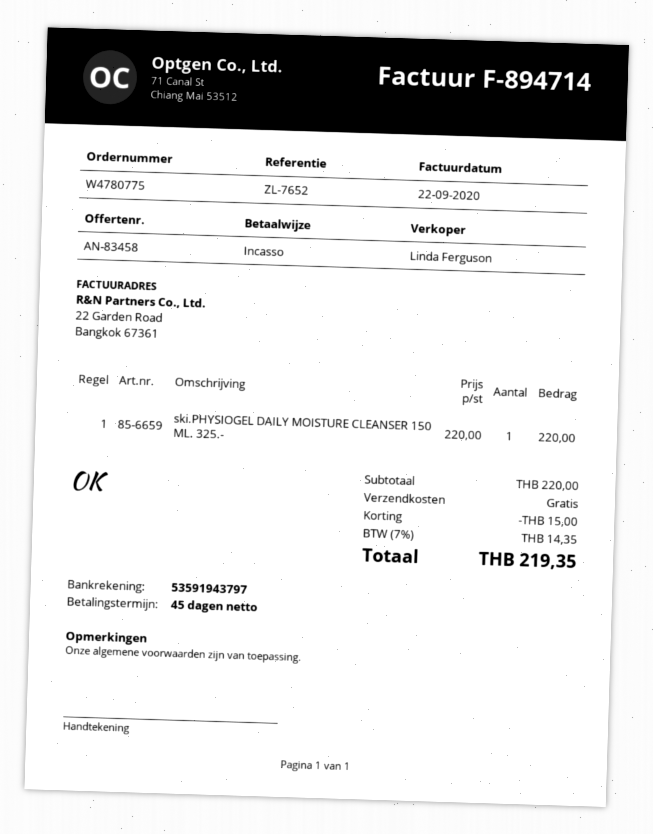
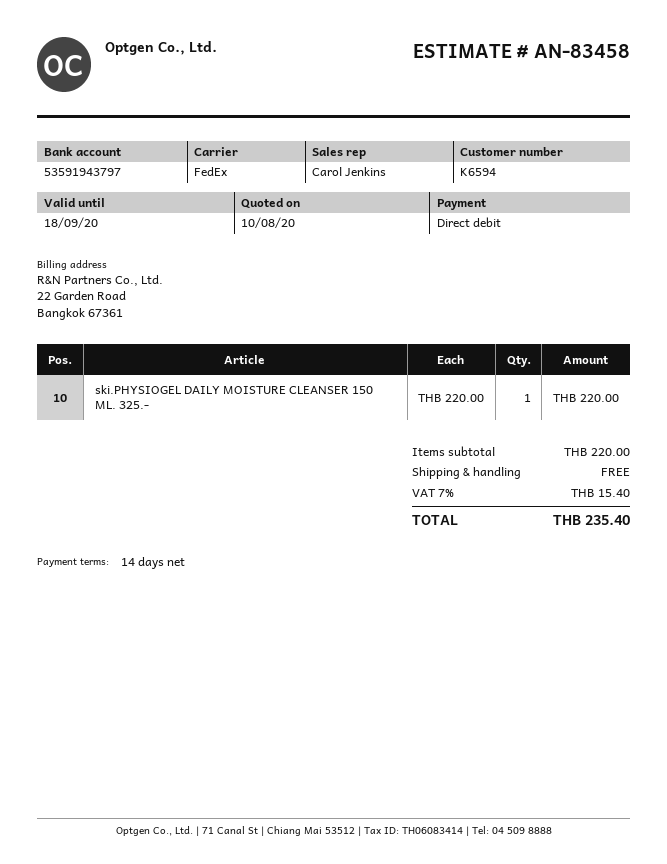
payment terms: 45 days -> 14 days
sales rep: Linda Ferguson -> Carol Jenkins
discount: 15.00 -> none
tax: 7% = 14.35 -> 7% = 15.40
total: 219.35 -> 235.40

